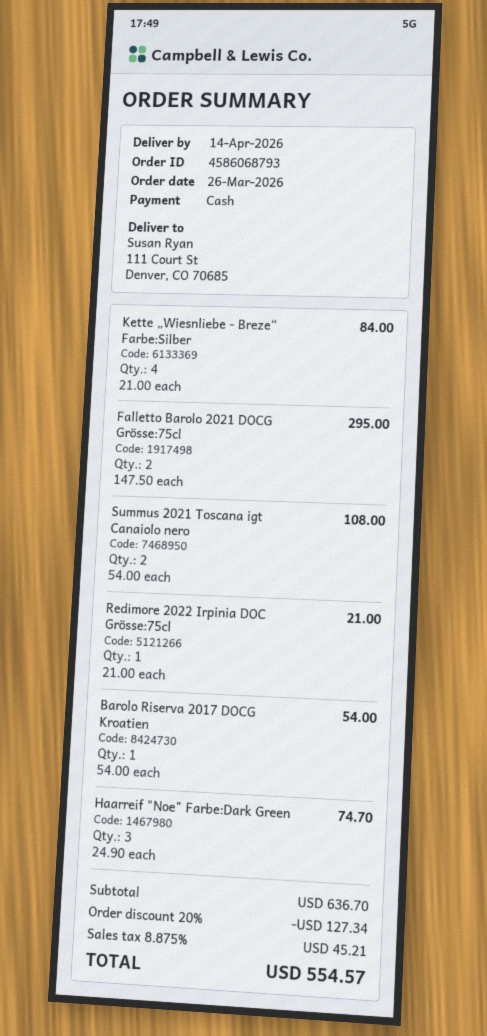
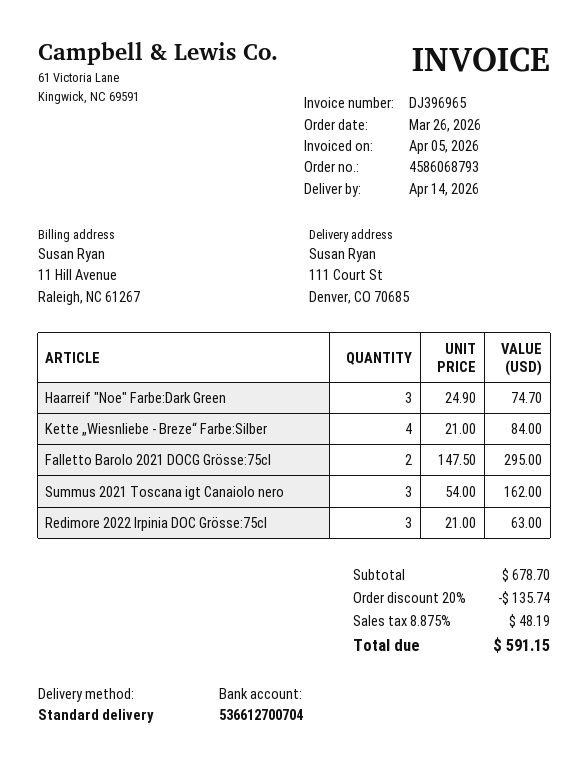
Summus 2021 Toscana igt Canaiolo nero: 2 x 54.00 = 108.00 -> 3 x 54.00 = 162.00
Redimore 2022 Irpinia DOC Grösse:75cl: 1 x 21.00 = 21.00 -> 3 x 21.00 = 63.00
Barolo Riserva 2017 DOCG Kroatien: 1 x 54.00 = 54.00 -> none
subtotal: 636.70 -> 678.70
discount: 20% = 127.34 -> 20% = 135.74
tax: 8.875% = 45.21 -> 8.875% = 48.19
total: 554.57 -> 591.15

